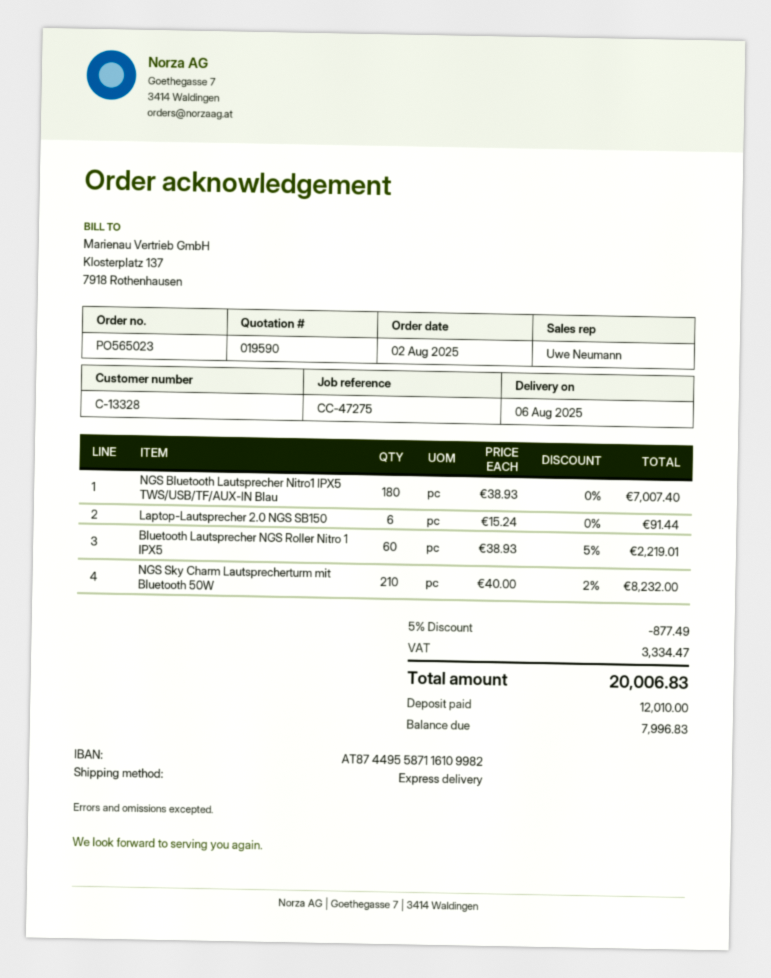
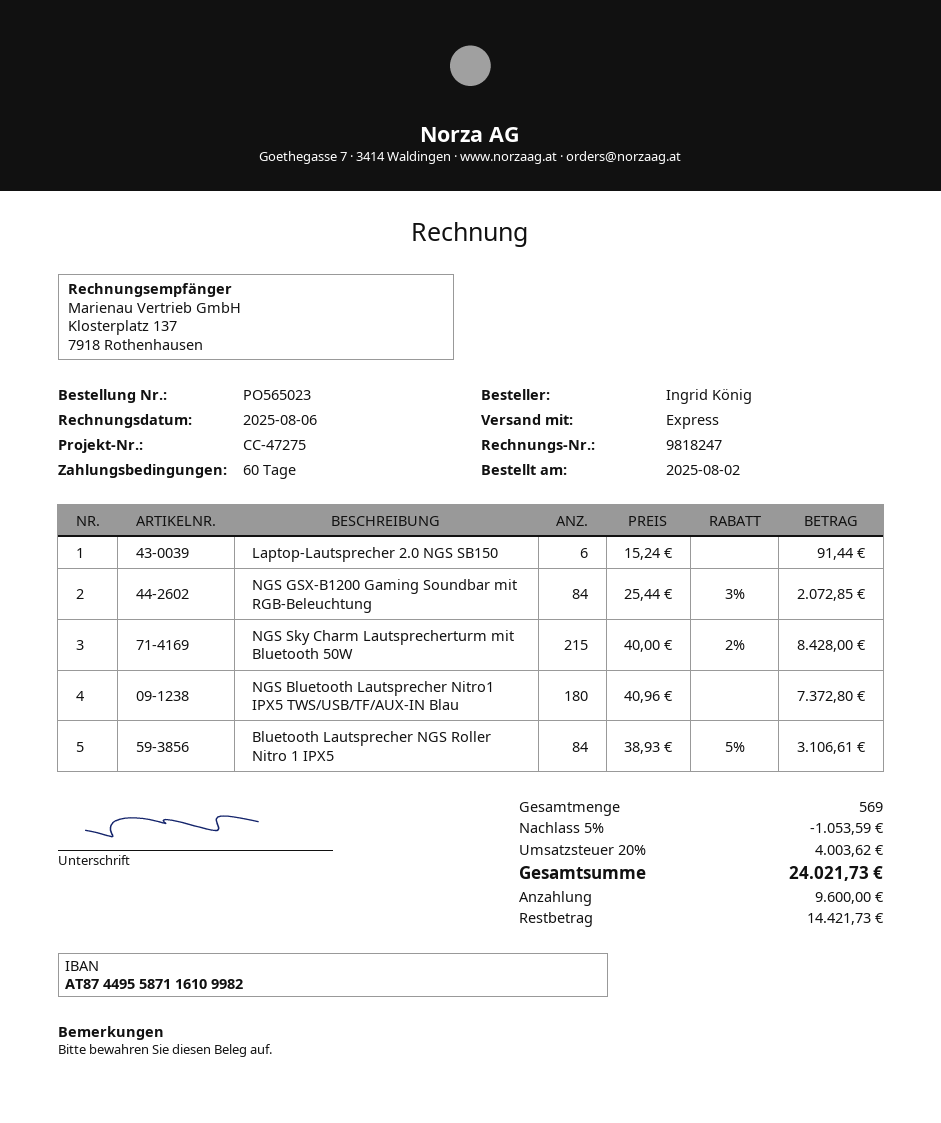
NGS Bluetooth Lautsprecher Nitro1 IPX5 TWS/USB/TF/AUX-IN Blau: 180 x 38.93 = 7007.40 -> 180 x 40.96 = 7372.80
Bluetooth Lautsprecher NGS Roller Nitro 1 IPX5: 60 x 38.93 - 5% = 2219.01 -> 84 x 38.93 - 5% = 3106.61
NGS Sky Charm Lautsprecherturm mit Bluetooth 50W: 210 x 40.00 - 2% = 8232.00 -> 215 x 40.00 - 2% = 8428.00
NGS GSX-B1200 Gaming Soundbar mit RGB-Beleuchtung: none -> 84 x 25.44 - 3% = 2072.85
discount: 5% = 877.49 -> 5% = 1053.59
tax: 3334.47 -> 4003.62
total: 20006.83 -> 24021.73
deposit: 12010.00 -> 9600.00
balance: 7996.83 -> 14421.73

